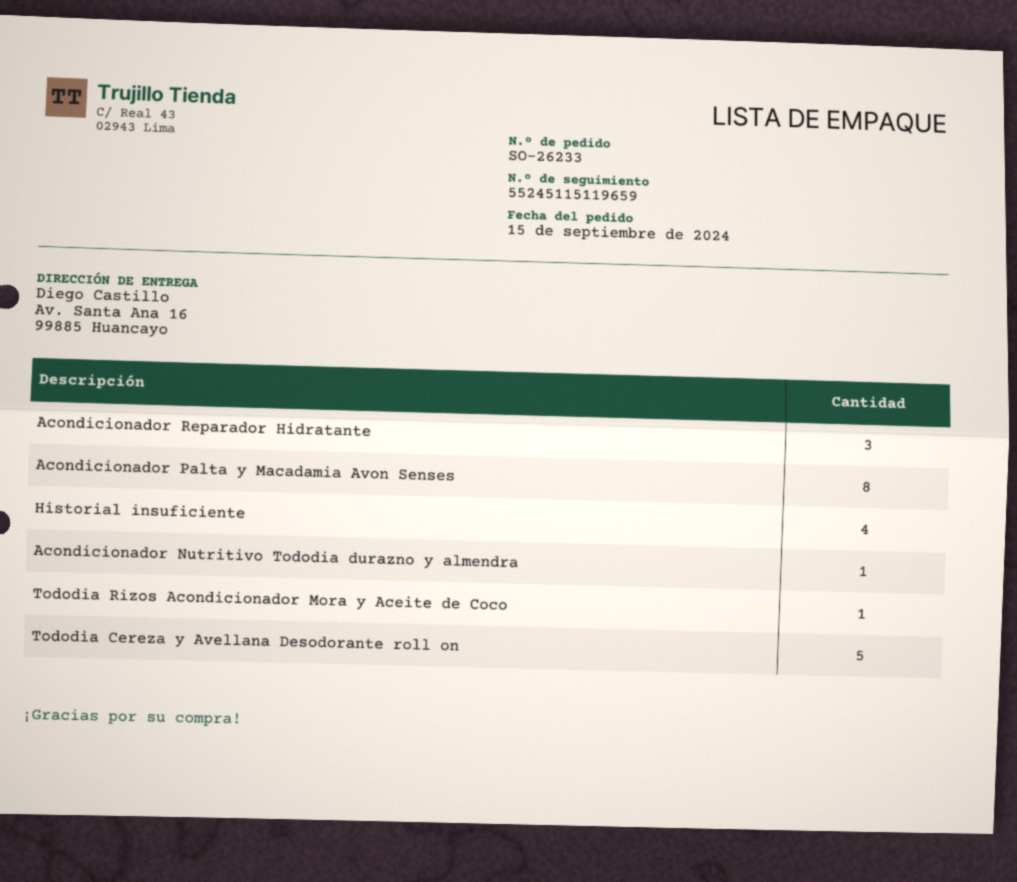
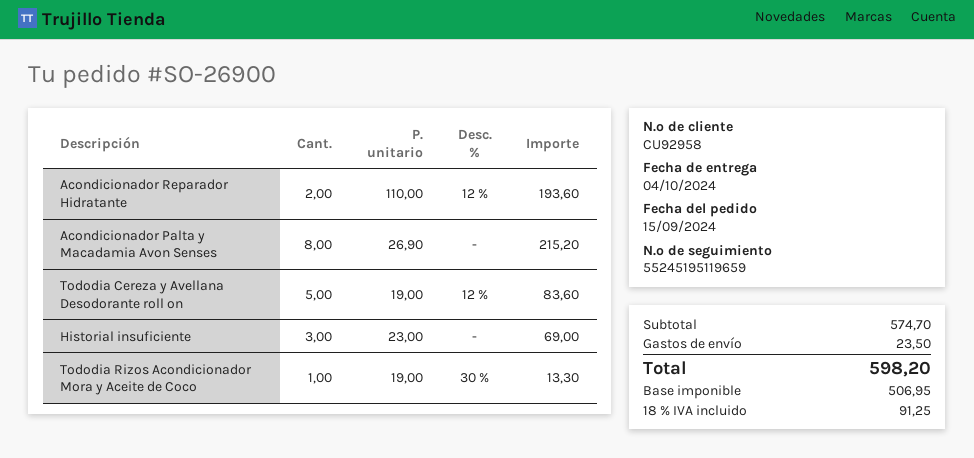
order number: SO-26233 -> SO-26900
tracking number: 55245115119659 -> 55245195119659
Acondicionador Reparador Hidratante: 3 -> 2
Historial insuficiente: 4 -> 3
Acondicionador Nutritivo Tododia durazno y almendra: 1 -> none

